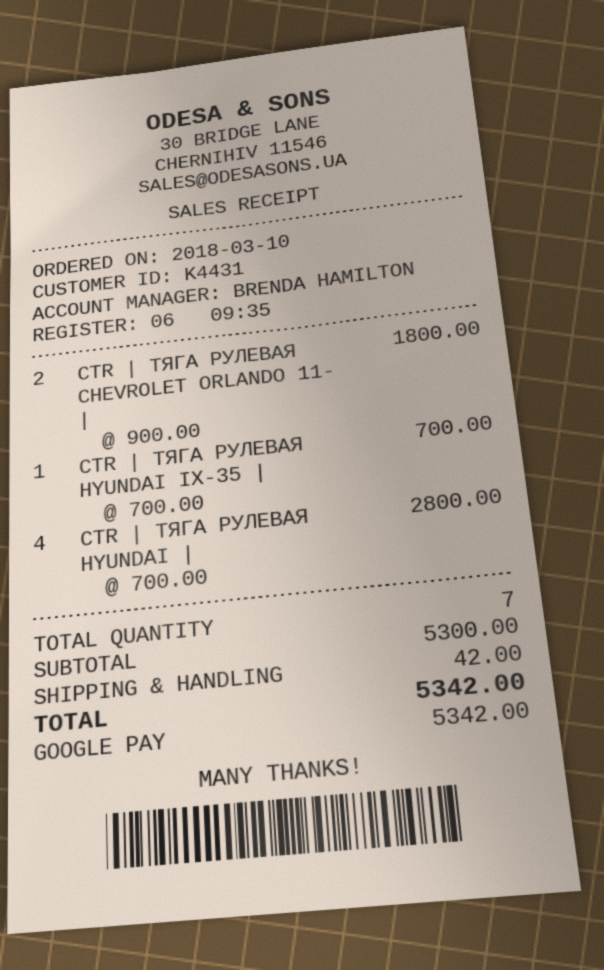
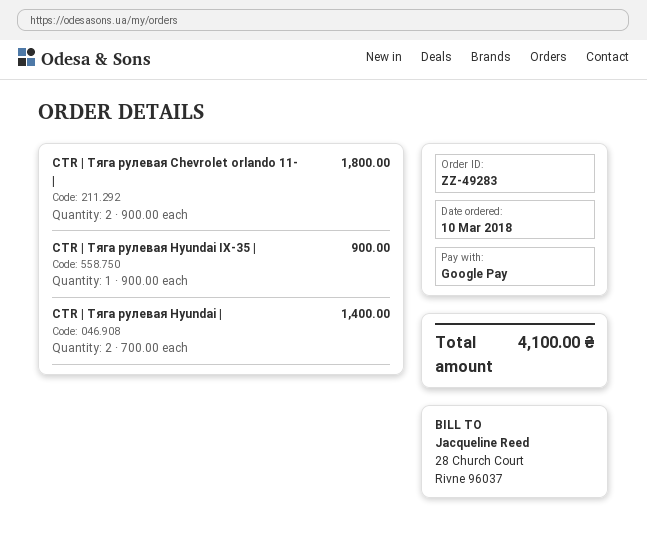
CTR | ТЯГА РУЛЕВАЯ HYUNDAI IX-35 |: 1 x 700.00 = 700.00 -> 1 x 900.00 = 900.00
CTR | ТЯГА РУЛЕВАЯ HYUNDAI |: 4 x 700.00 = 2800.00 -> 2 x 700.00 = 1400.00
shipping: 42.00 -> none
total: 5342.00 -> 4100.00

